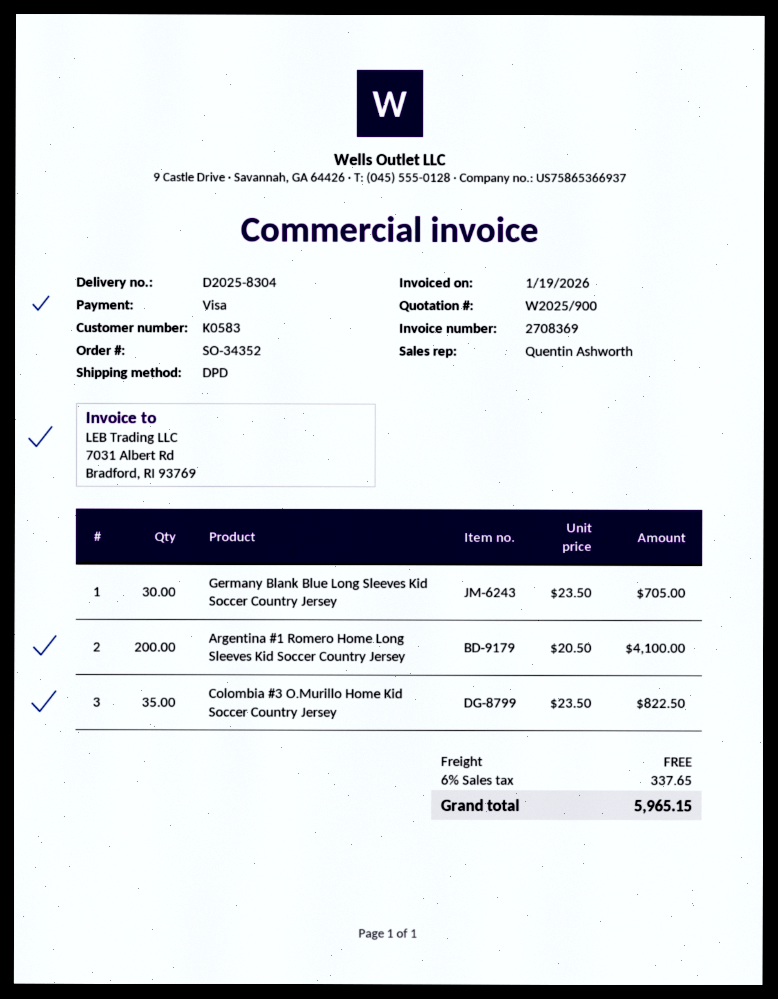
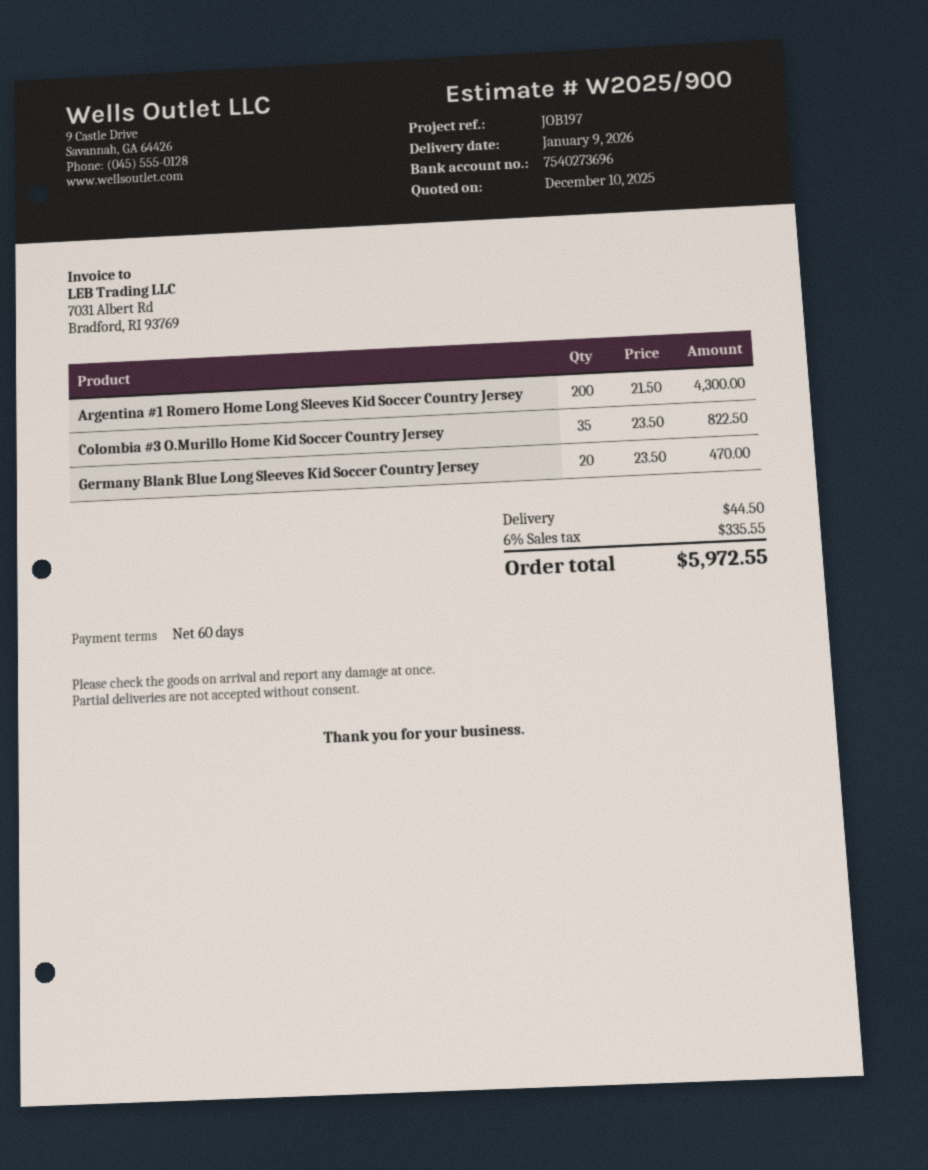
Germany Blank Blue Long Sleeves Kid Soccer Country Jersey: 30 x 23.50 = 705.00 -> 20 x 23.50 = 470.00
Argentina #1 Romero Home Long Sleeves Kid Soccer Country Jersey: 200 x 20.50 = 4100.00 -> 200 x 21.50 = 4300.00
shipping: 0.00 -> 44.50
tax: 6% = 337.65 -> 6% = 335.55
total: 5965.15 -> 5972.55

